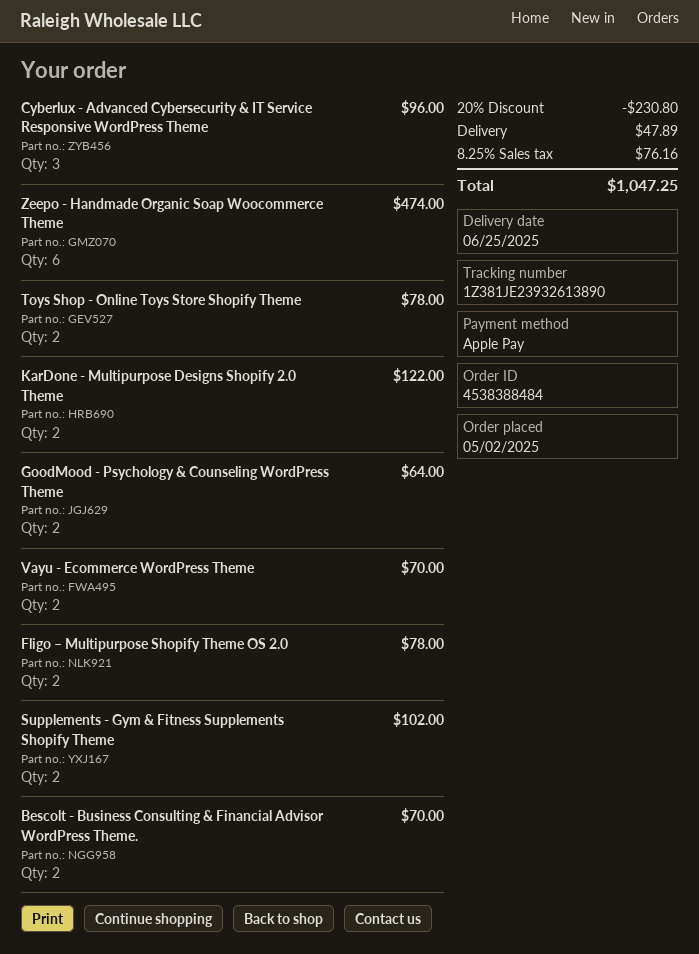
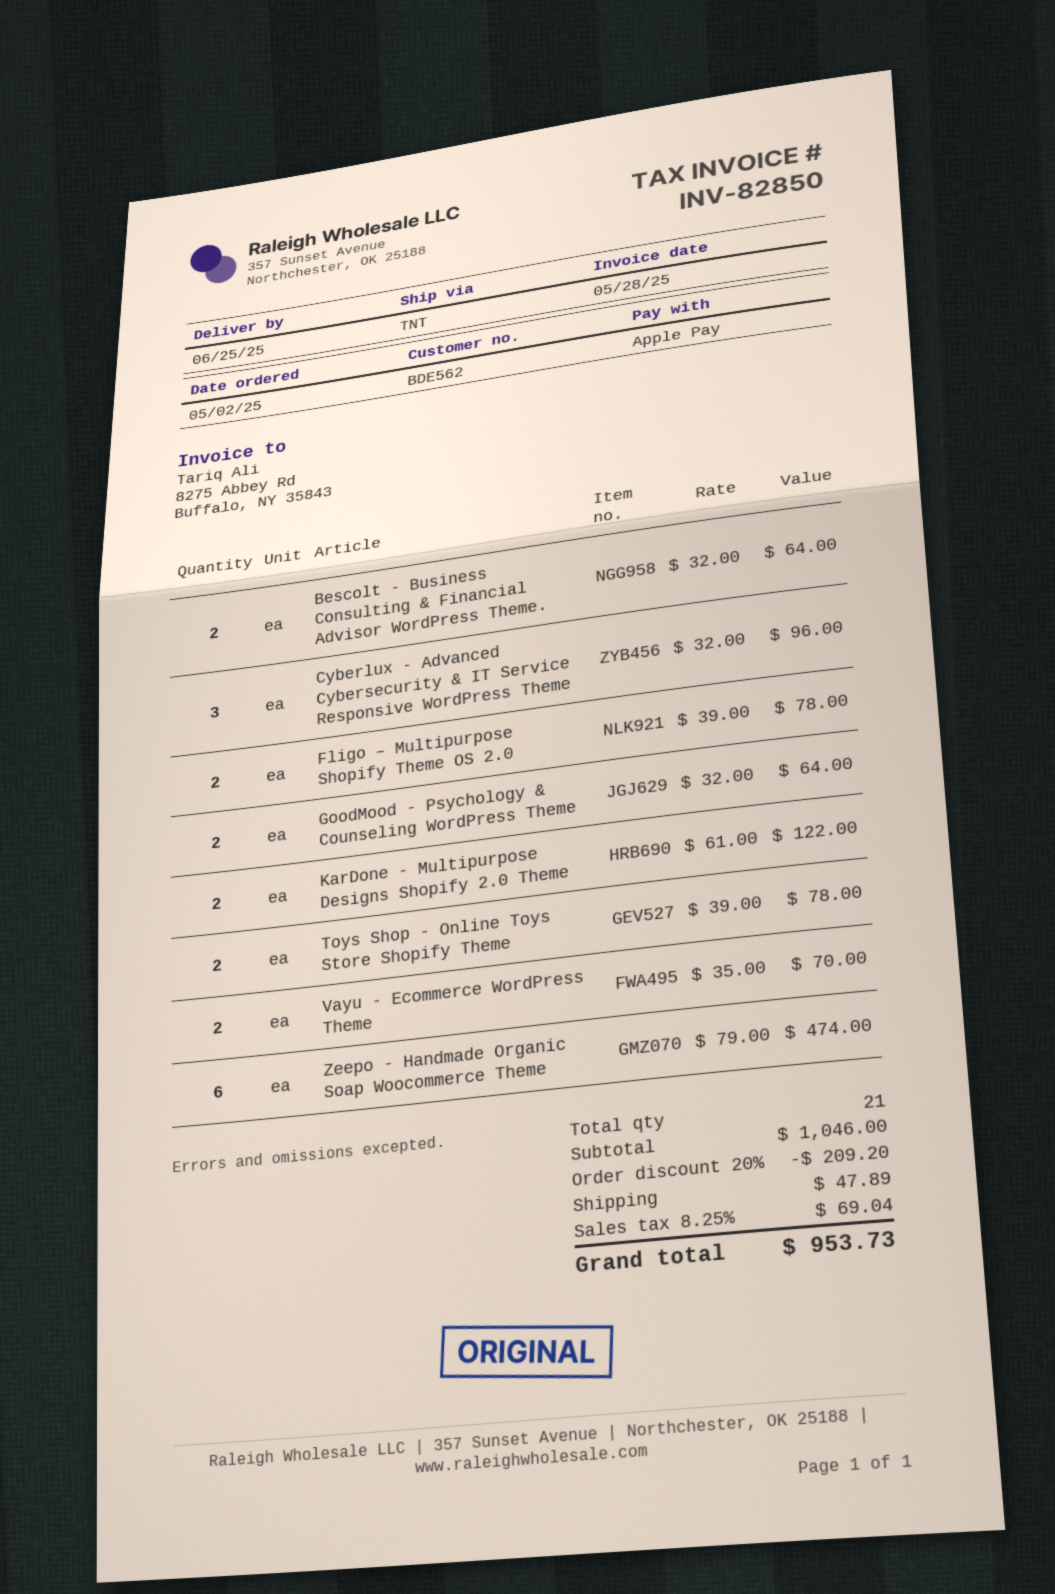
Supplements - Gym & Fitness Supplements Shopify Theme: 2 for 102.00 -> none
Bescolt - Business Consulting & Financial Advisor WordPress Theme.: 2 for 70.00 -> 2 for 64.00
discount: 20% = 230.80 -> 20% = 209.20
tax: 8.25% = 76.16 -> 8.25% = 69.04
total: 1047.25 -> 953.73

